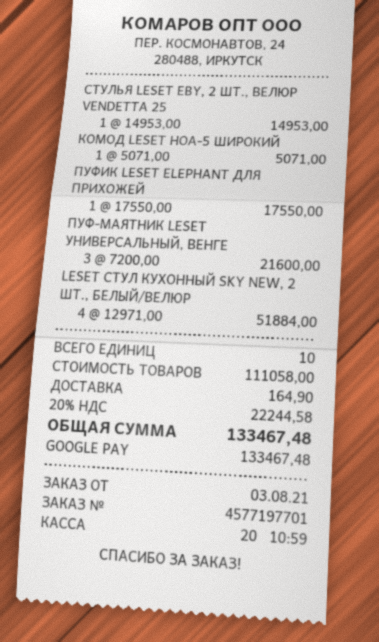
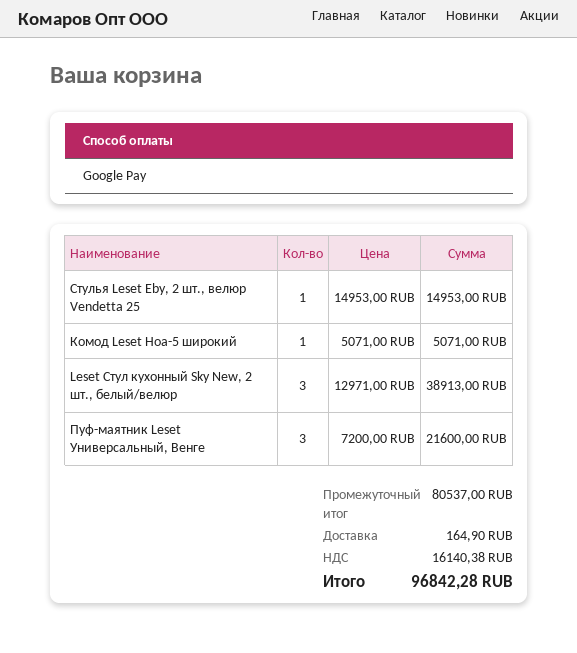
ПУФИК LESET ELEPHANT ДЛЯ ПРИХОЖЕЙ: 1 x 17550.00 = 17550.00 -> none
LESET СТУЛ КУХОННЫЙ SKY NEW, 2 ШТ., БЕЛЫЙ/ВЕЛЮР: 4 x 12971.00 = 51884.00 -> 3 x 12971.00 = 38913.00
subtotal: 111058.00 -> 80537.00
tax: 22244.58 -> 16140.38
total: 133467.48 -> 96842.28

